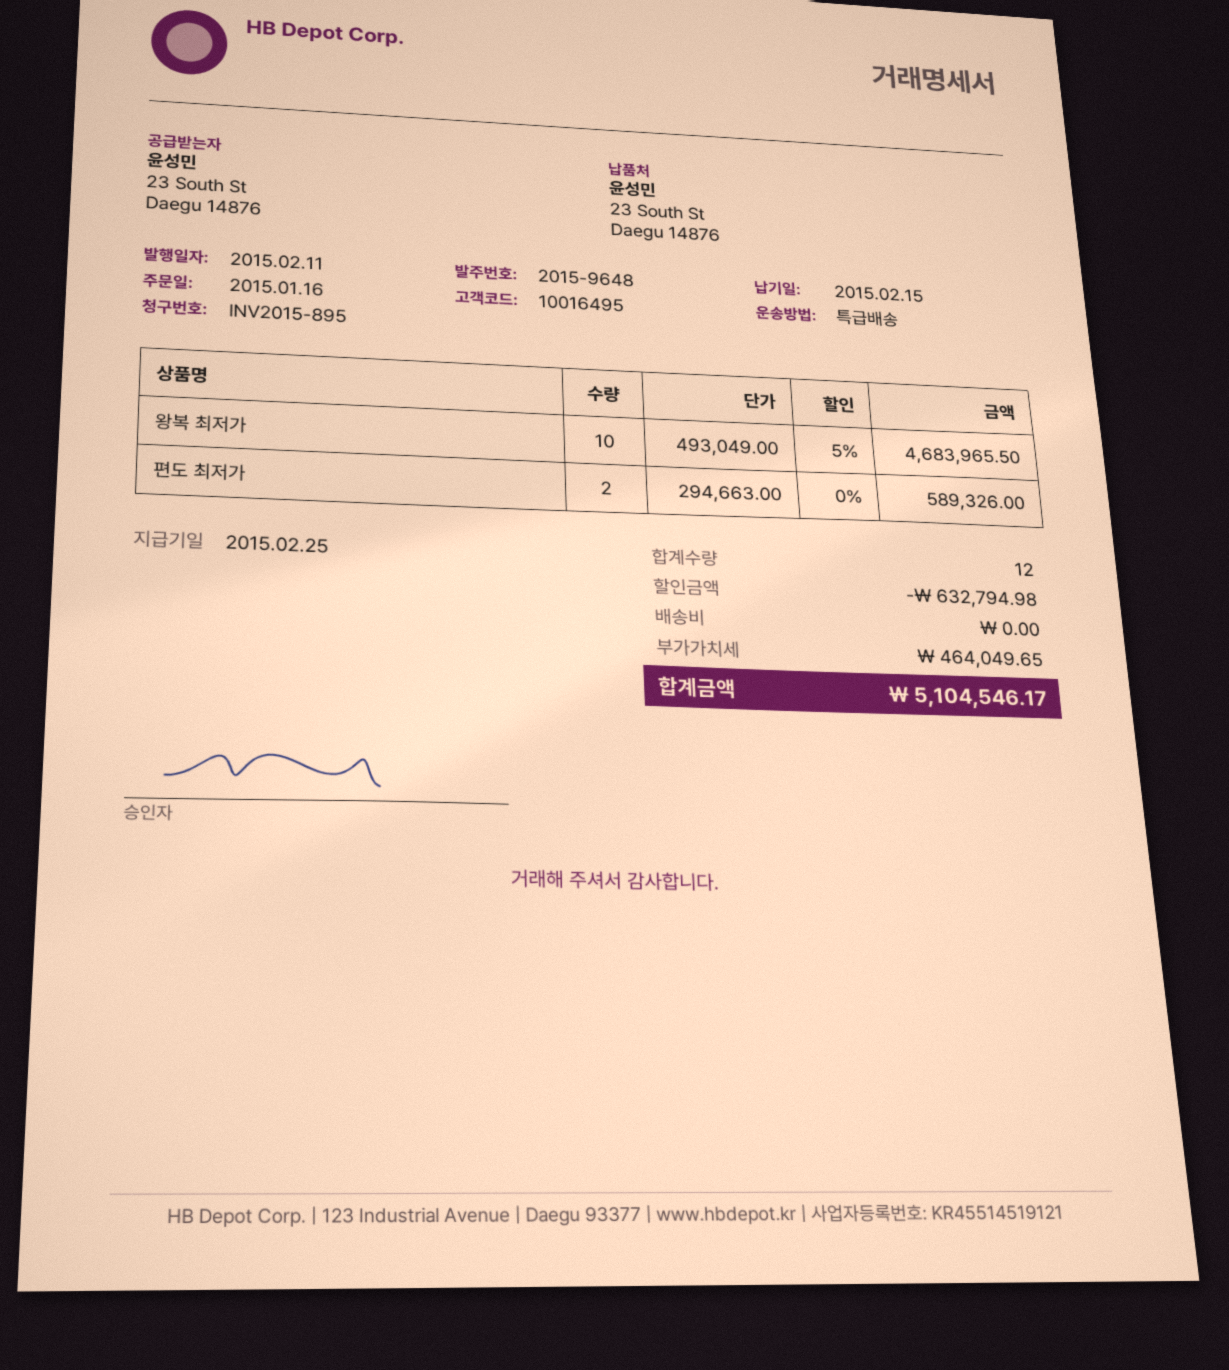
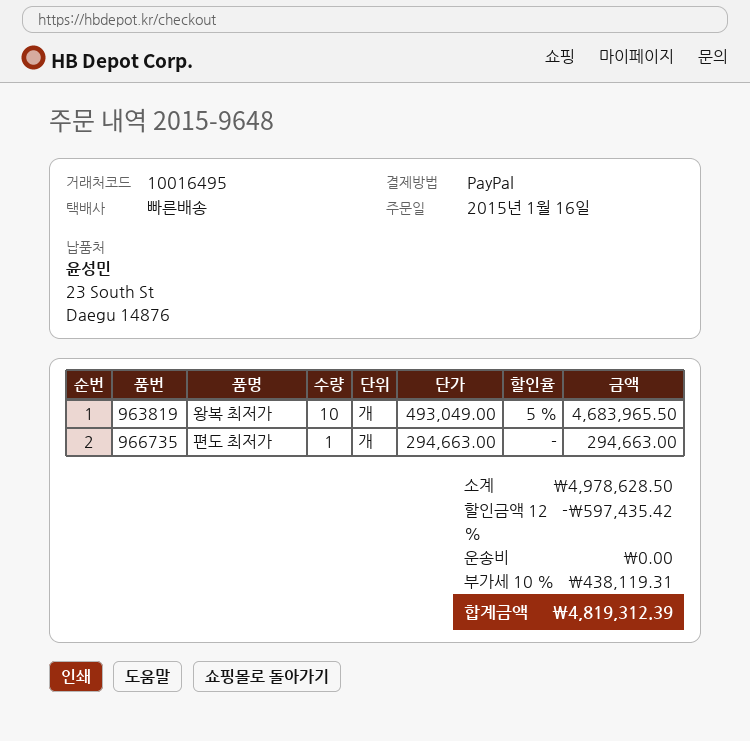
편도 최저가: 2 x 294663.00 = 589326.00 -> 1 x 294663.00 = 294663.00
discount: 632794.98 -> 597435.42
tax: 464049.65 -> 438119.31
total: 5104546.17 -> 4819312.39

